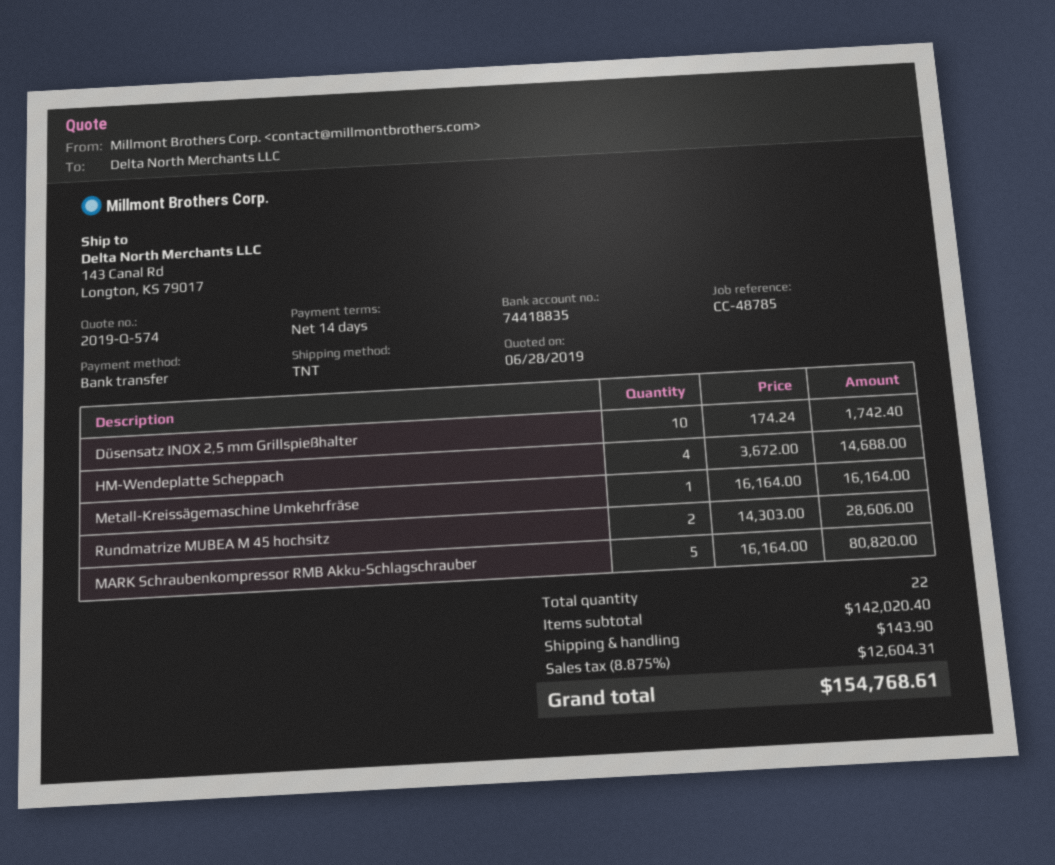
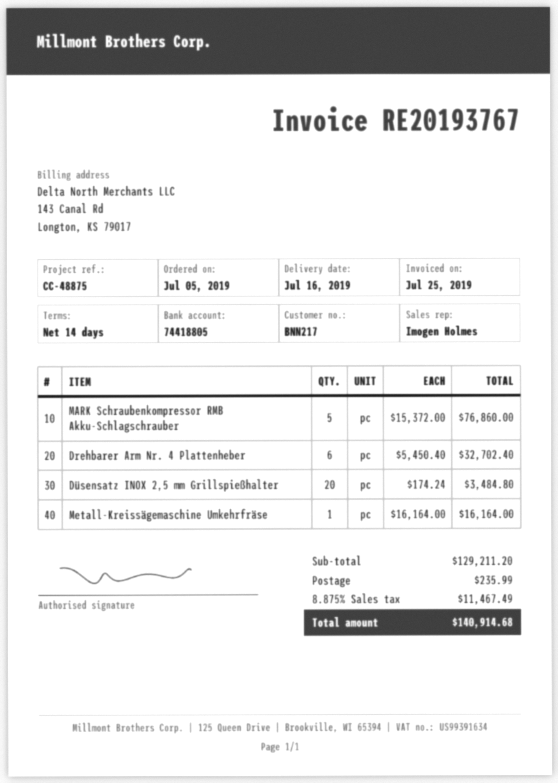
reference: CC-48785 -> CC-48875
bank account: 74418835 -> 74418805
Düsensatz INOX 2,5 mm Grillspießhalter: 10 x 174.24 = 1742.40 -> 20 x 174.24 = 3484.80
HM-Wendeplatte Scheppach: 4 x 3672.00 = 14688.00 -> none
Rundmatrize MUBEA M 45 hochsitz: 2 x 14303.00 = 28606.00 -> none
MARK Schraubenkompressor RMB Akku-Schlagschrauber: 5 x 16164.00 = 80820.00 -> 5 x 15372.00 = 76860.00
Drehbarer Arm Nr. 4 Plattenheber: none -> 6 x 5450.40 = 32702.40
subtotal: 142020.40 -> 129211.20
shipping: 143.90 -> 235.99
tax: 8.875% = 12604.31 -> 8.875% = 11467.49
total: 154768.61 -> 140914.68

